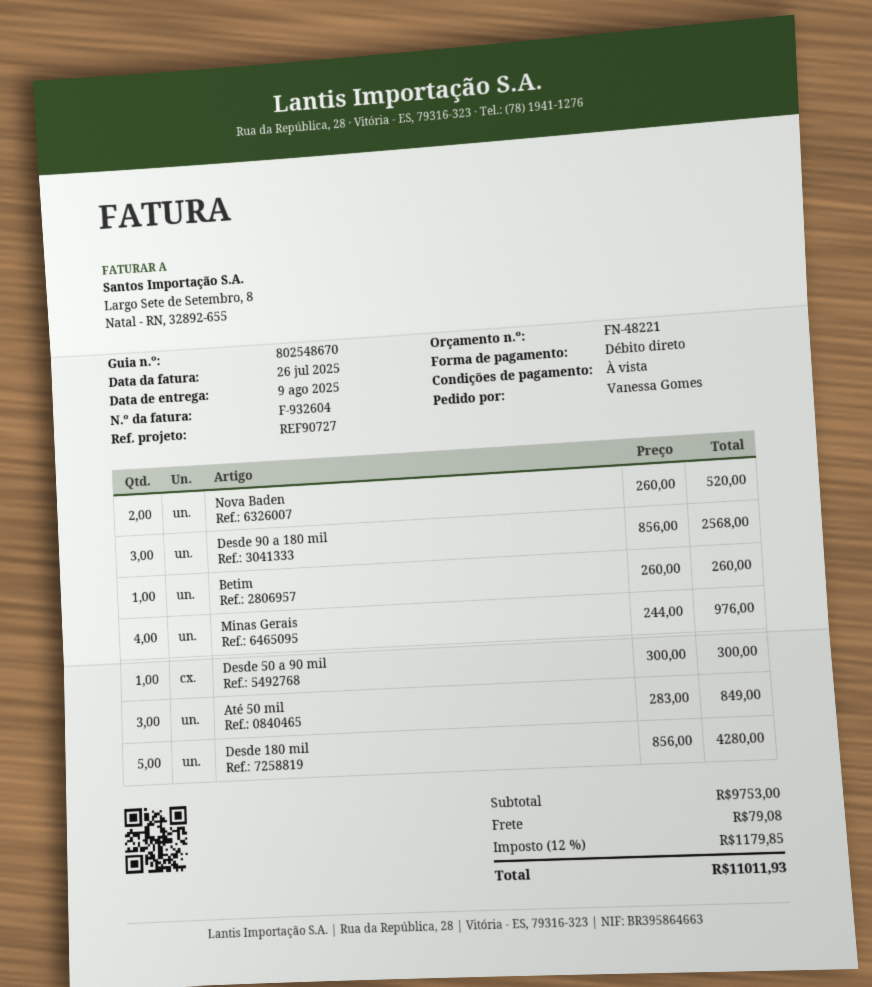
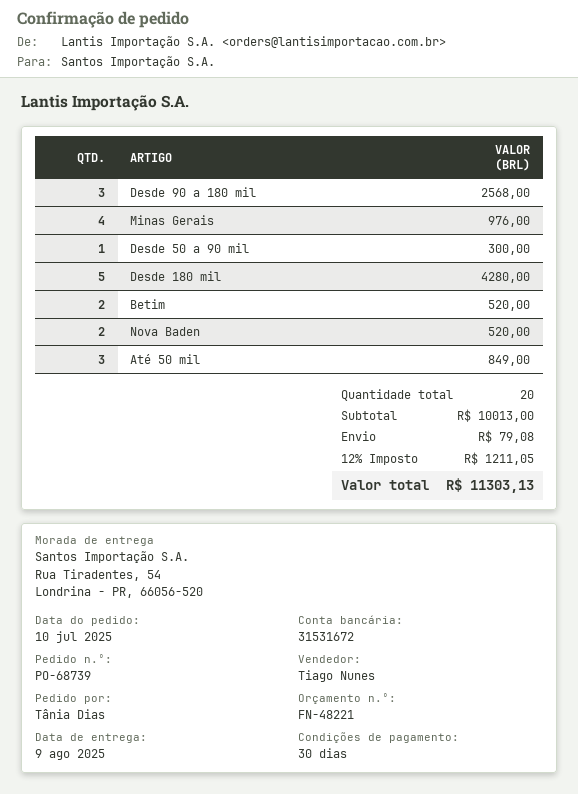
payment terms: on receipt -> 30 days
ordered by: Vanessa Gomes -> Tânia Dias
Betim: 1 for 260.00 -> 2 for 520.00
subtotal: 9753.00 -> 10013.00
tax: 12% = 1179.85 -> 12% = 1211.05
total: 11011.93 -> 11303.13

